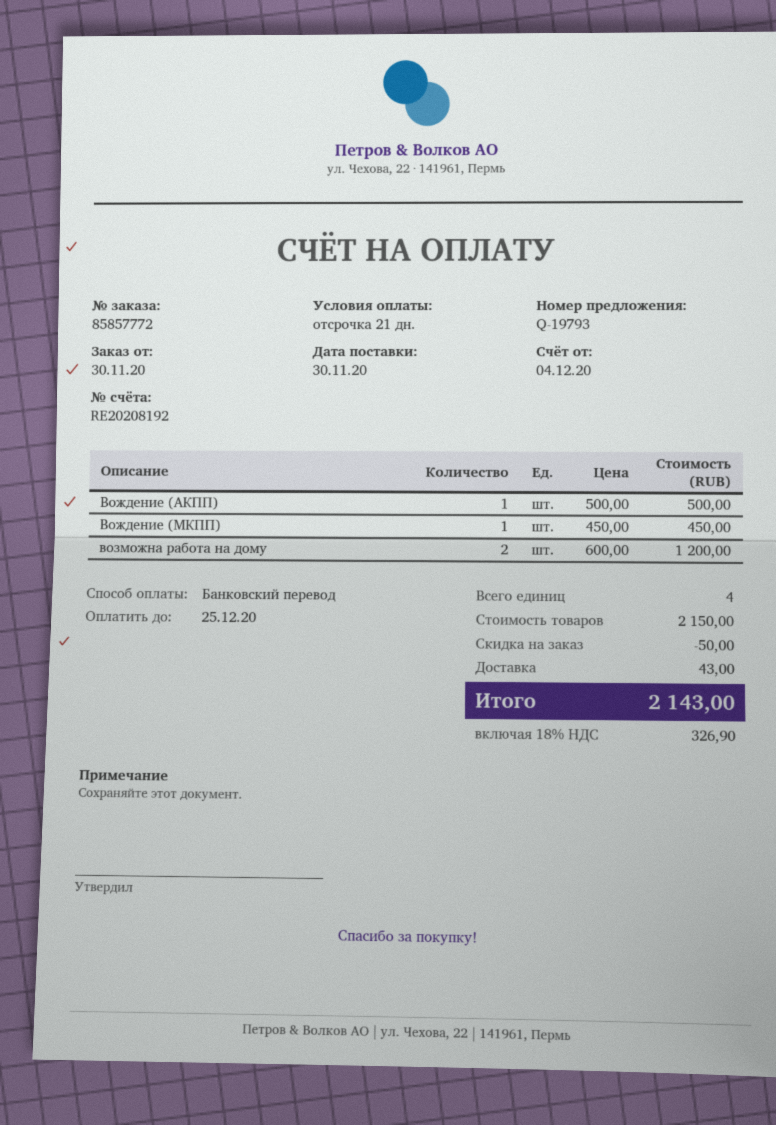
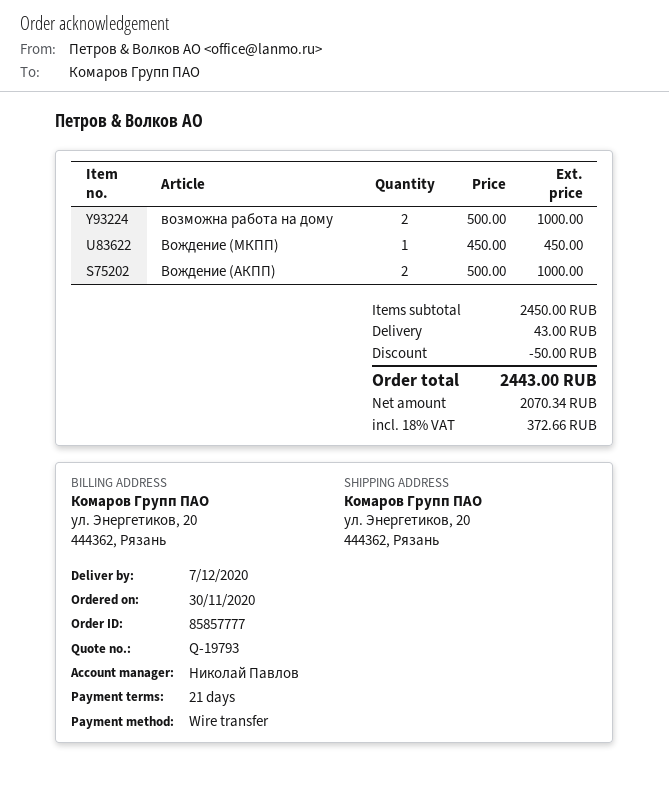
order number: 85857772 -> 85857777
delivery date: 2020-11-30 -> 2020-12-07
Вождение (АКПП): 1 x 500.00 = 500.00 -> 2 x 500.00 = 1000.00
возможна работа на дому: 2 x 600.00 = 1200.00 -> 2 x 500.00 = 1000.00
subtotal: 2150.00 -> 2450.00
tax: 18% = 326.90 -> 18% = 372.66
total: 2143.00 -> 2443.00

